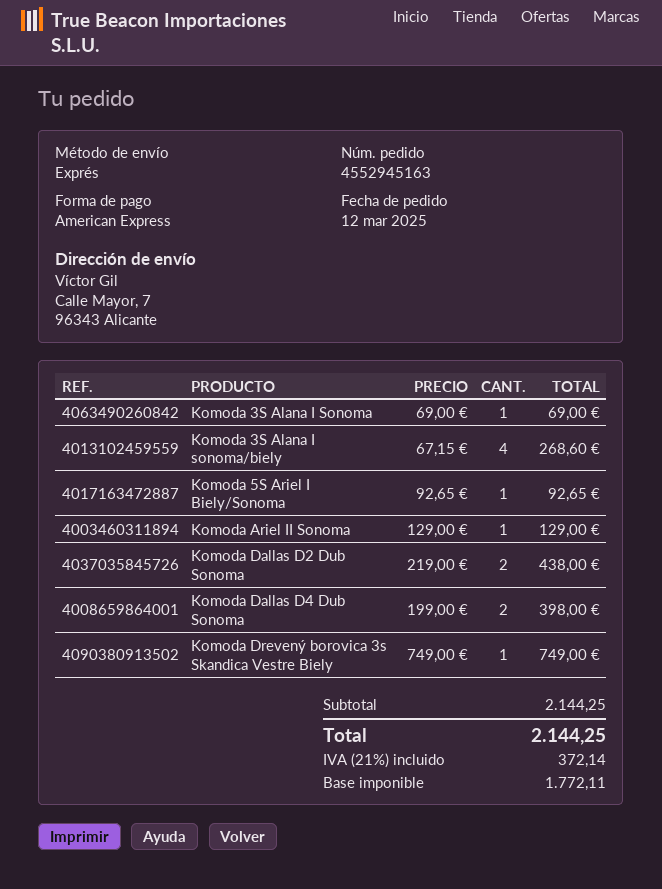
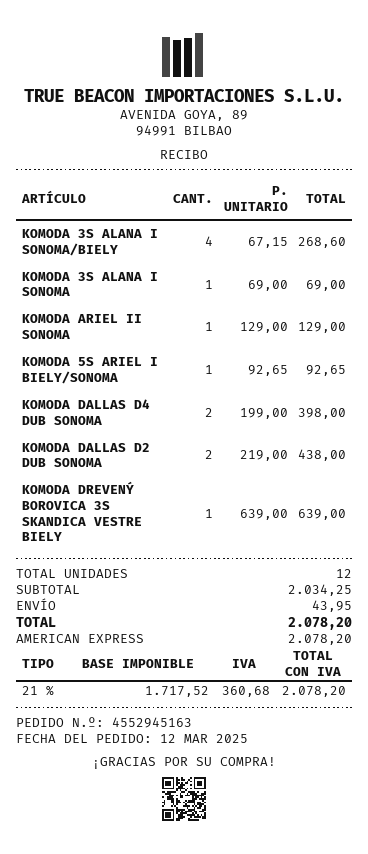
Komoda Drevený borovica 3s Skandica Vestre Biely: 1 x 749.00 = 749.00 -> 1 x 639.00 = 639.00
subtotal: 2144.25 -> 2034.25
shipping: none -> 43.95
net: 1772.11 -> 1717.52
tax: 21% = 372.14 -> 21% = 360.68
total: 2144.25 -> 2078.20

